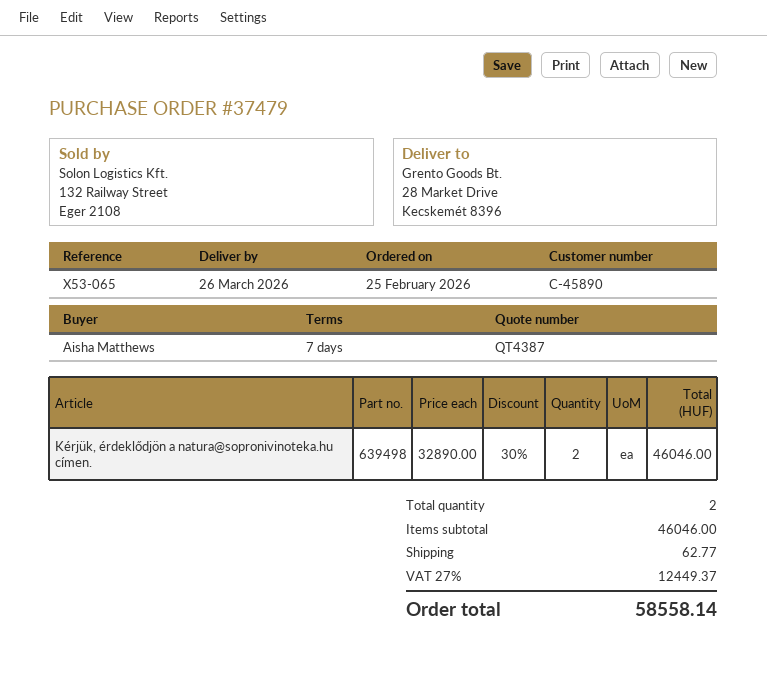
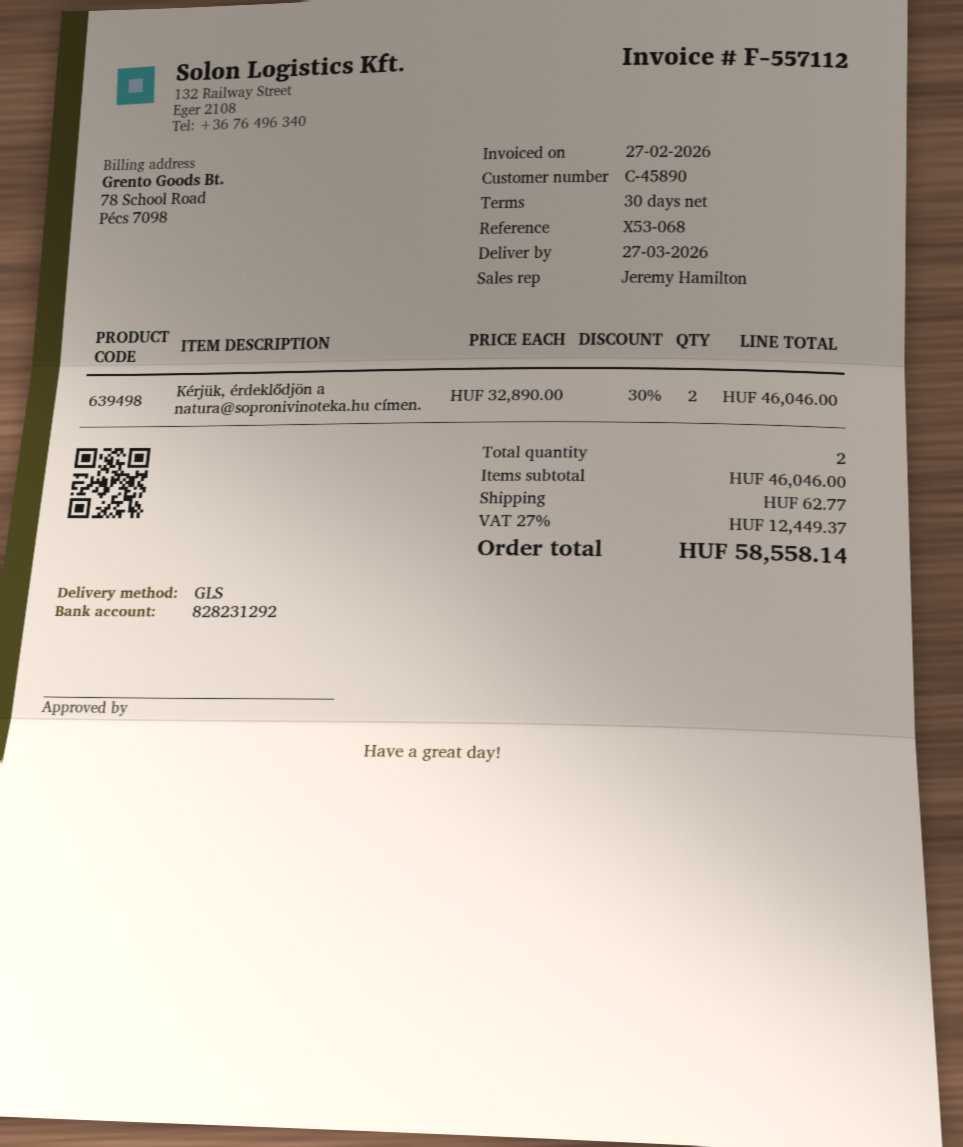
delivery date: 2026-03-26 -> 2026-03-27
payment terms: 7 days -> 30 days
reference: X53-065 -> X53-068

